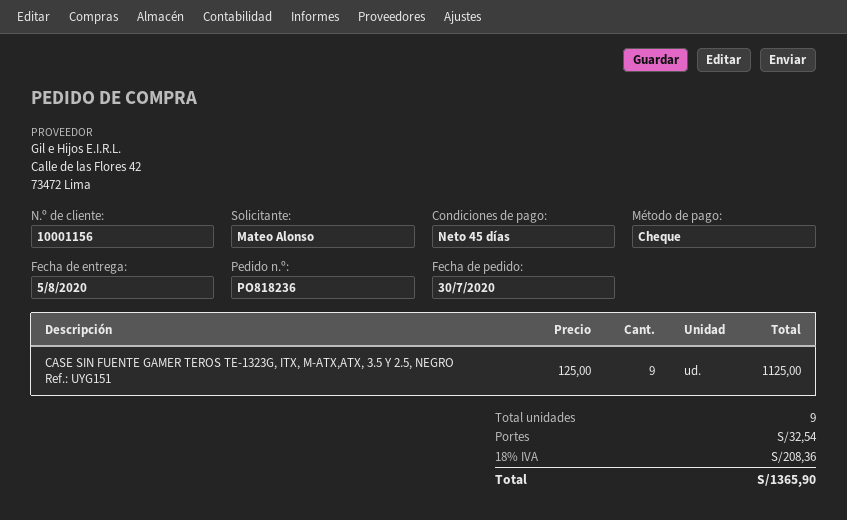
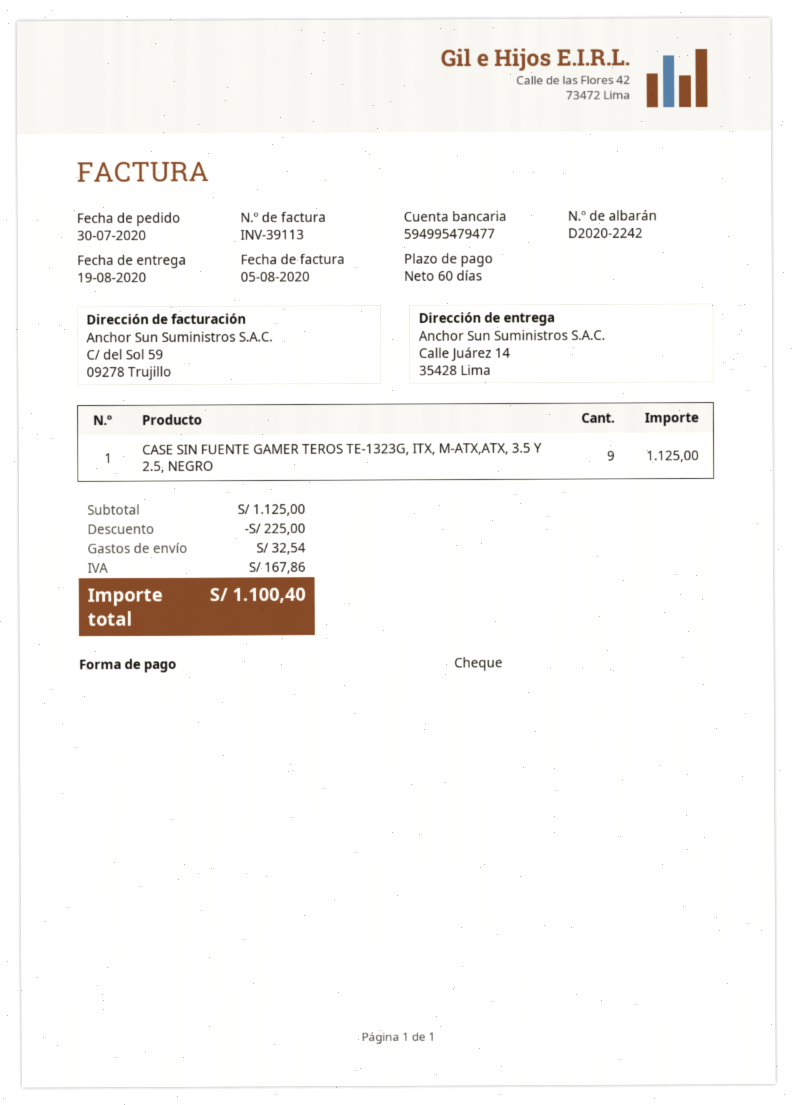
delivery date: 2020-08-05 -> 2020-08-19
payment terms: 45 days -> 60 days
discount: none -> 225.00
tax: 208.36 -> 167.86
total: 1365.90 -> 1100.40

